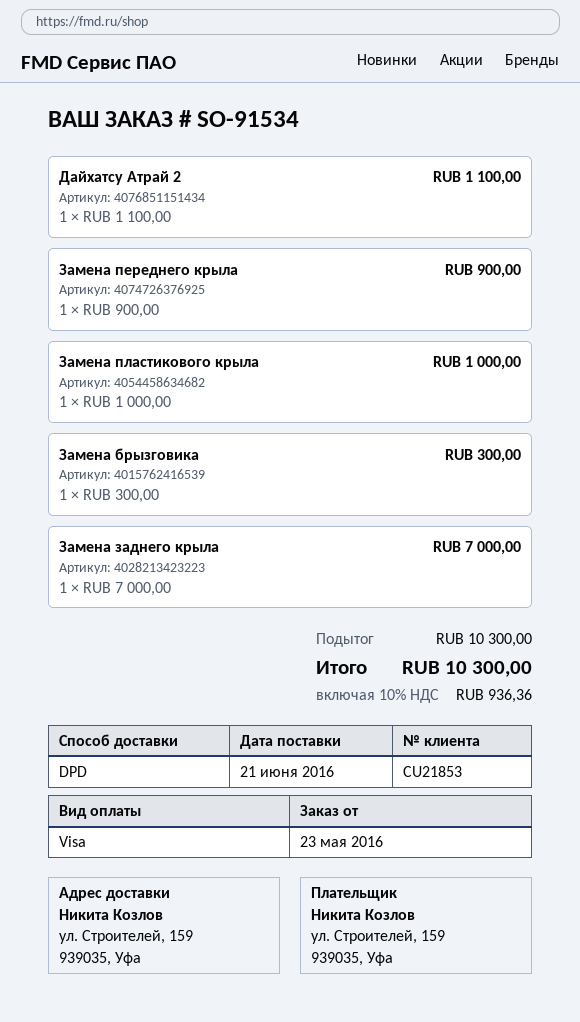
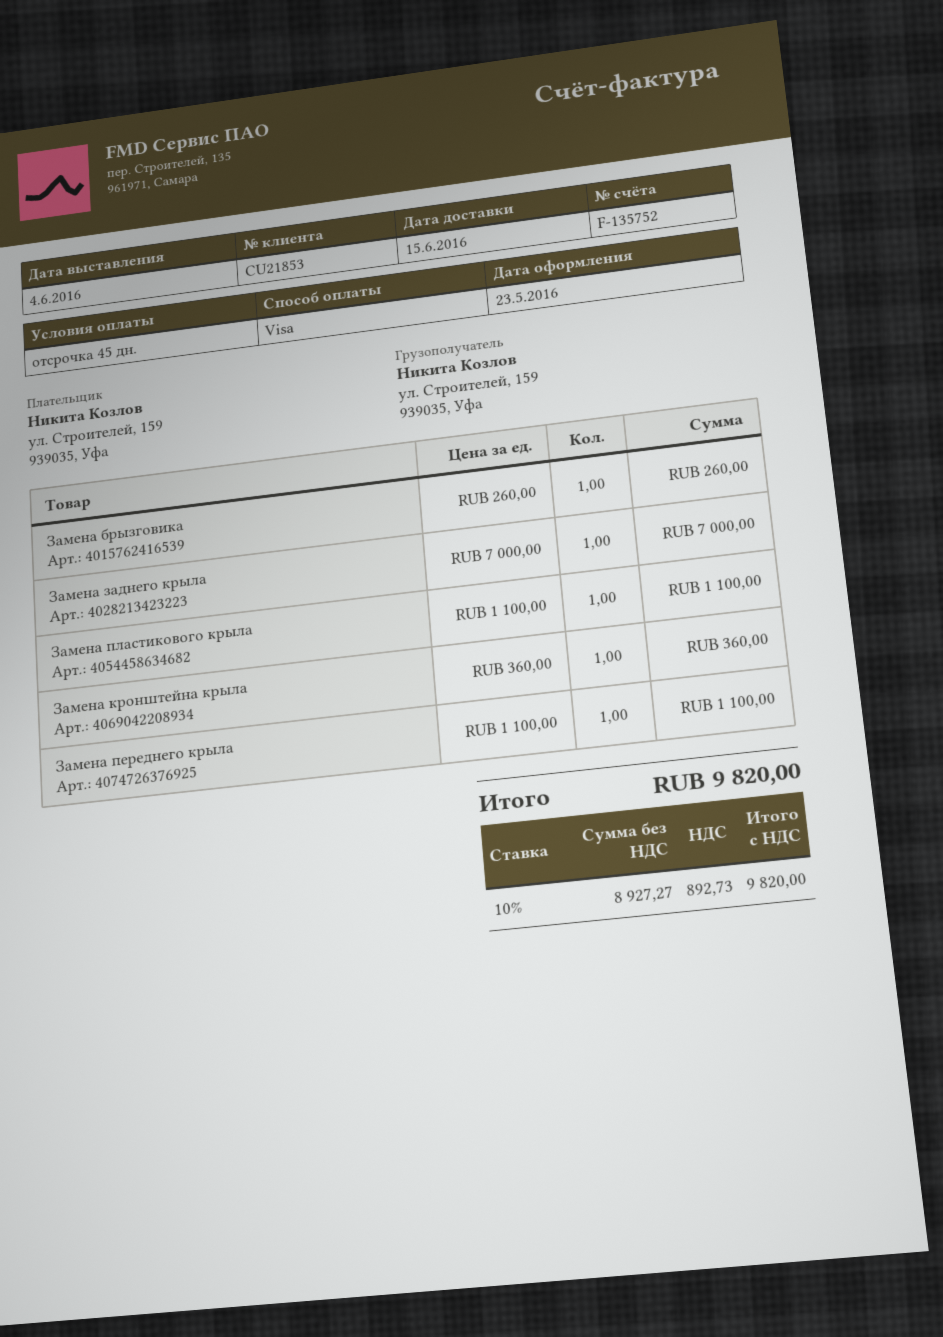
delivery date: 2016-06-21 -> 2016-06-15
Дайхатсу Атрай 2: 1 x 1100.00 = 1100.00 -> none
Замена переднего крыла: 1 x 900.00 = 900.00 -> 1 x 1100.00 = 1100.00
Замена пластикового крыла: 1 x 1000.00 = 1000.00 -> 1 x 1100.00 = 1100.00
Замена брызговика: 1 x 300.00 = 300.00 -> 1 x 260.00 = 260.00
Замена кронштейна крыла: none -> 1 x 360.00 = 360.00
tax: 10% = 936.36 -> 10% = 892.73
total: 10300.00 -> 9820.00

